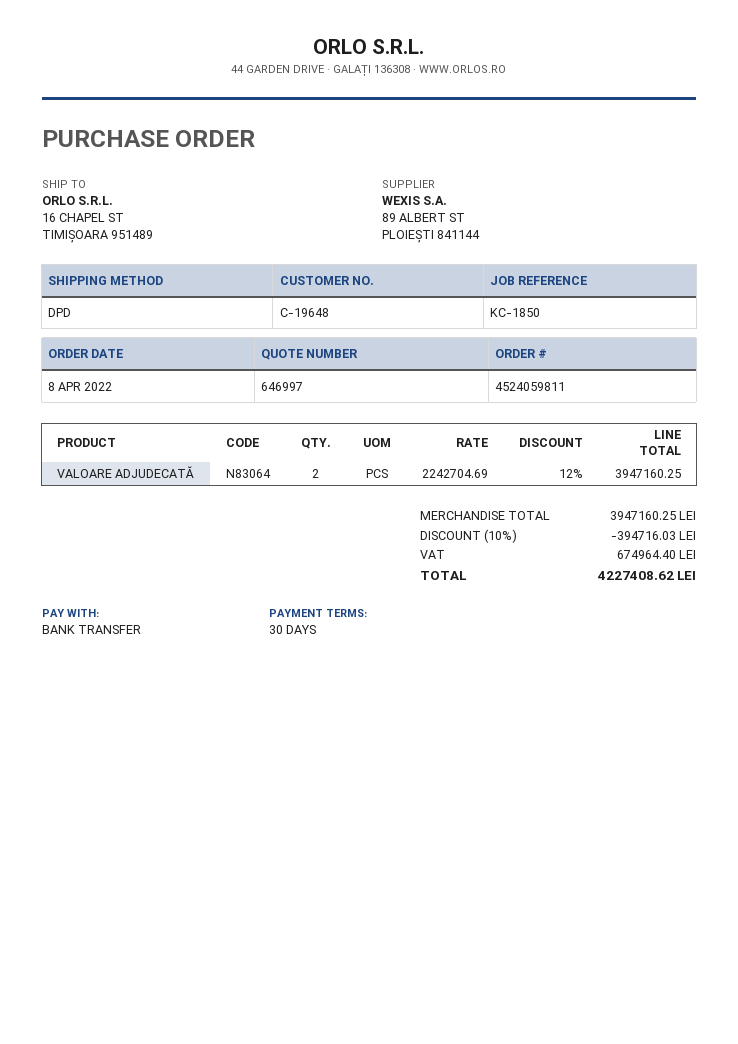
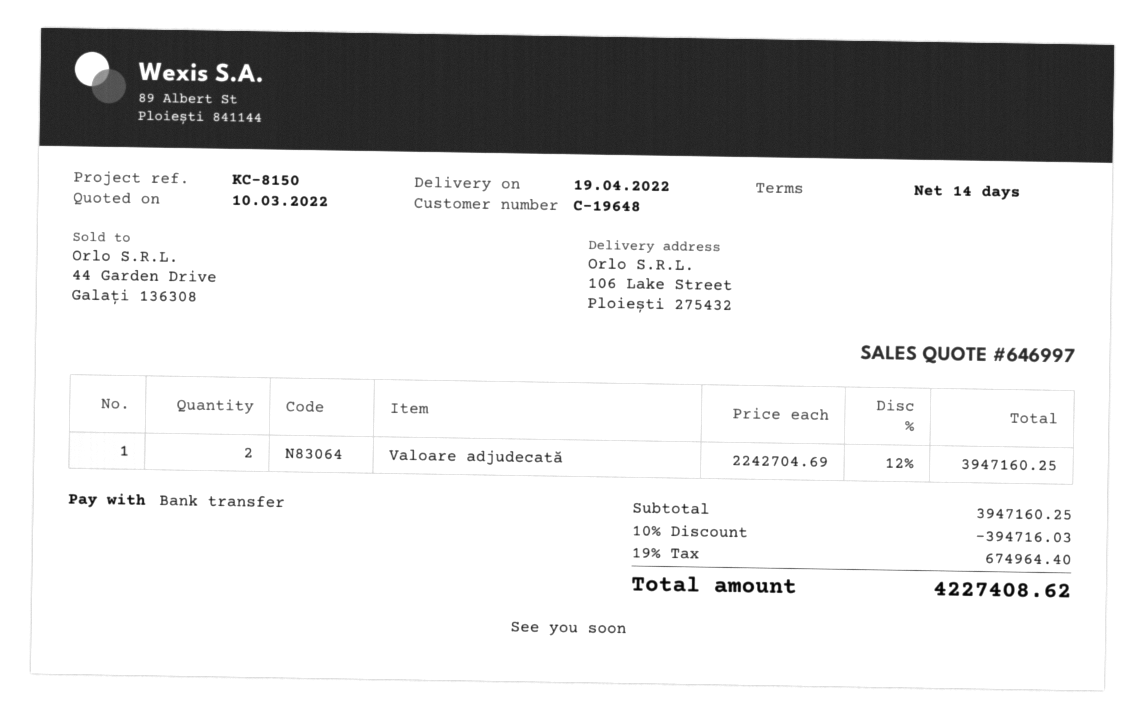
payment terms: 30 days -> 14 days
reference: KC-1850 -> KC-8150
ship to: 16 CHAPEL ST, TIMIȘOARA 951489 -> 106 Lake Street, Ploiești 275432

